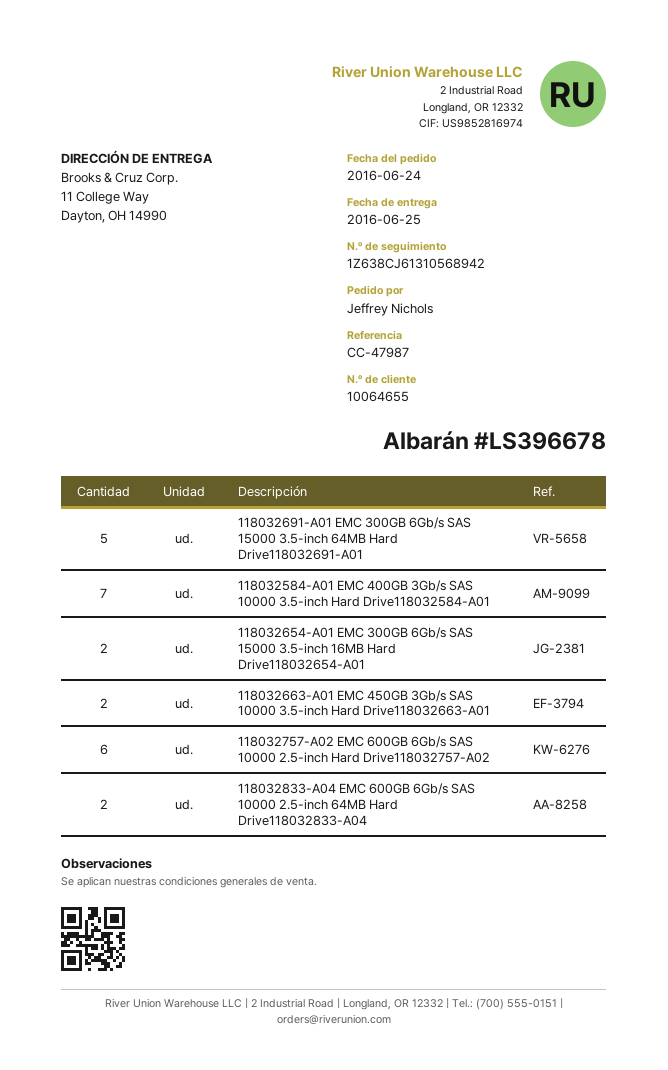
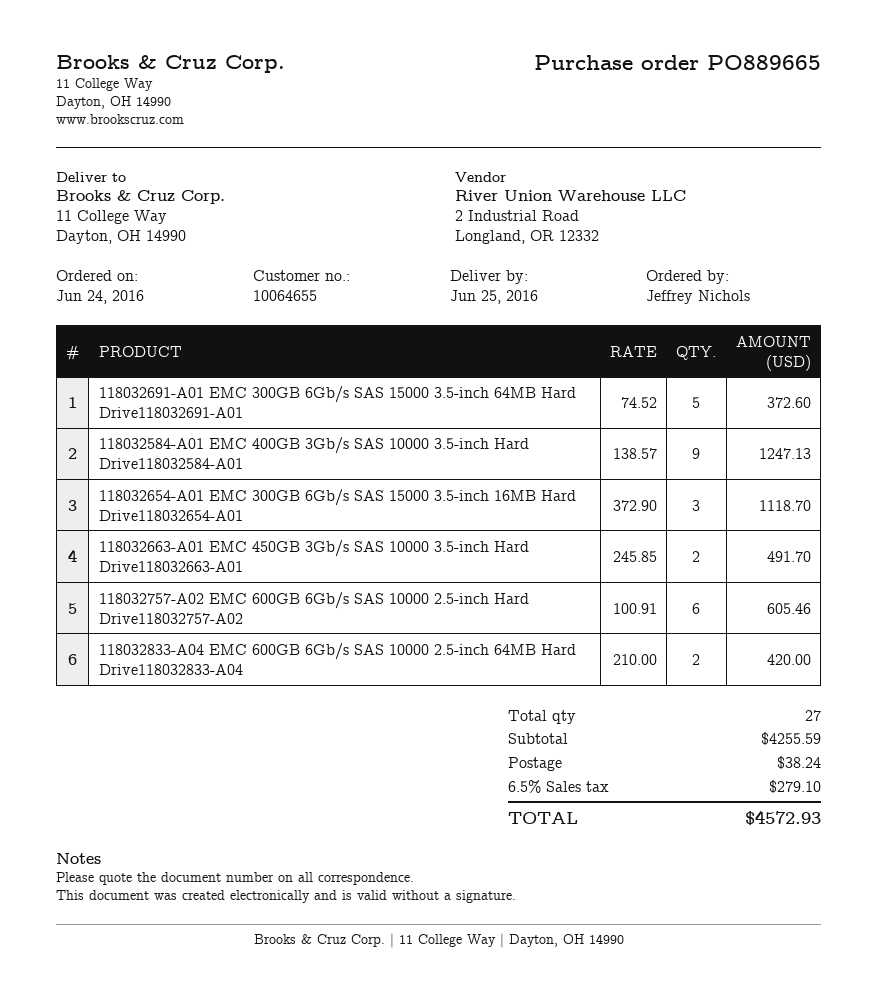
118032584-A01 EMC 400GB 3Gb/s SAS 10000 3.5-inch Hard Drive118032584-A01: 7 -> 9
118032654-A01 EMC 300GB 6Gb/s SAS 15000 3.5-inch 16MB Hard Drive118032654-A01: 2 -> 3

